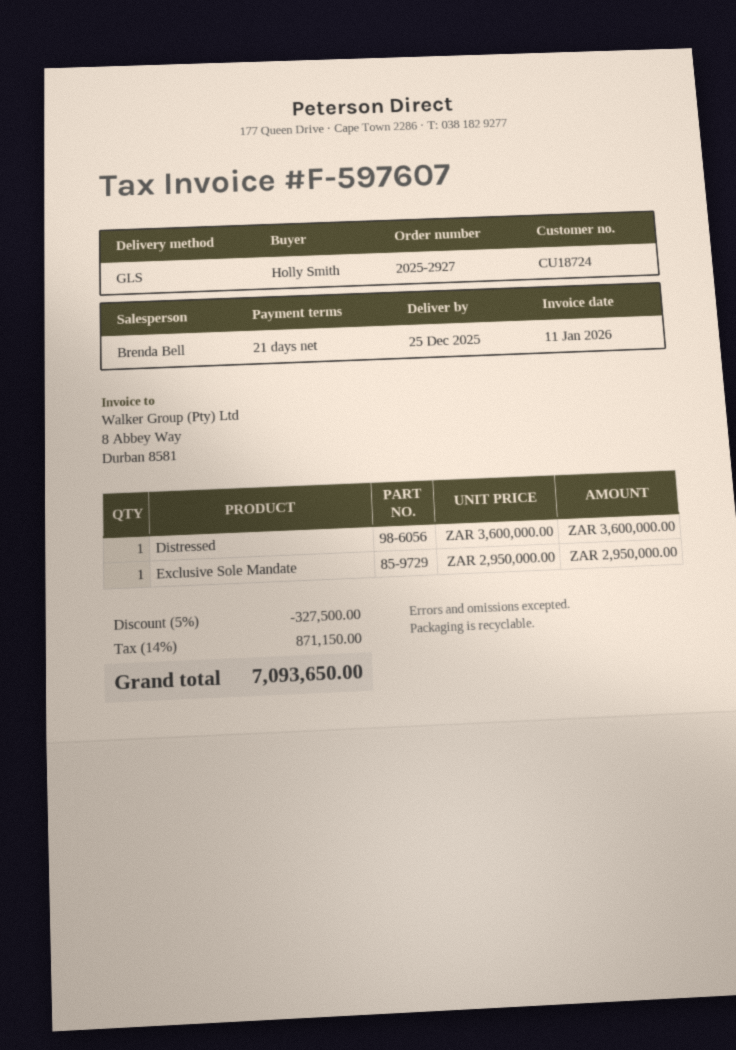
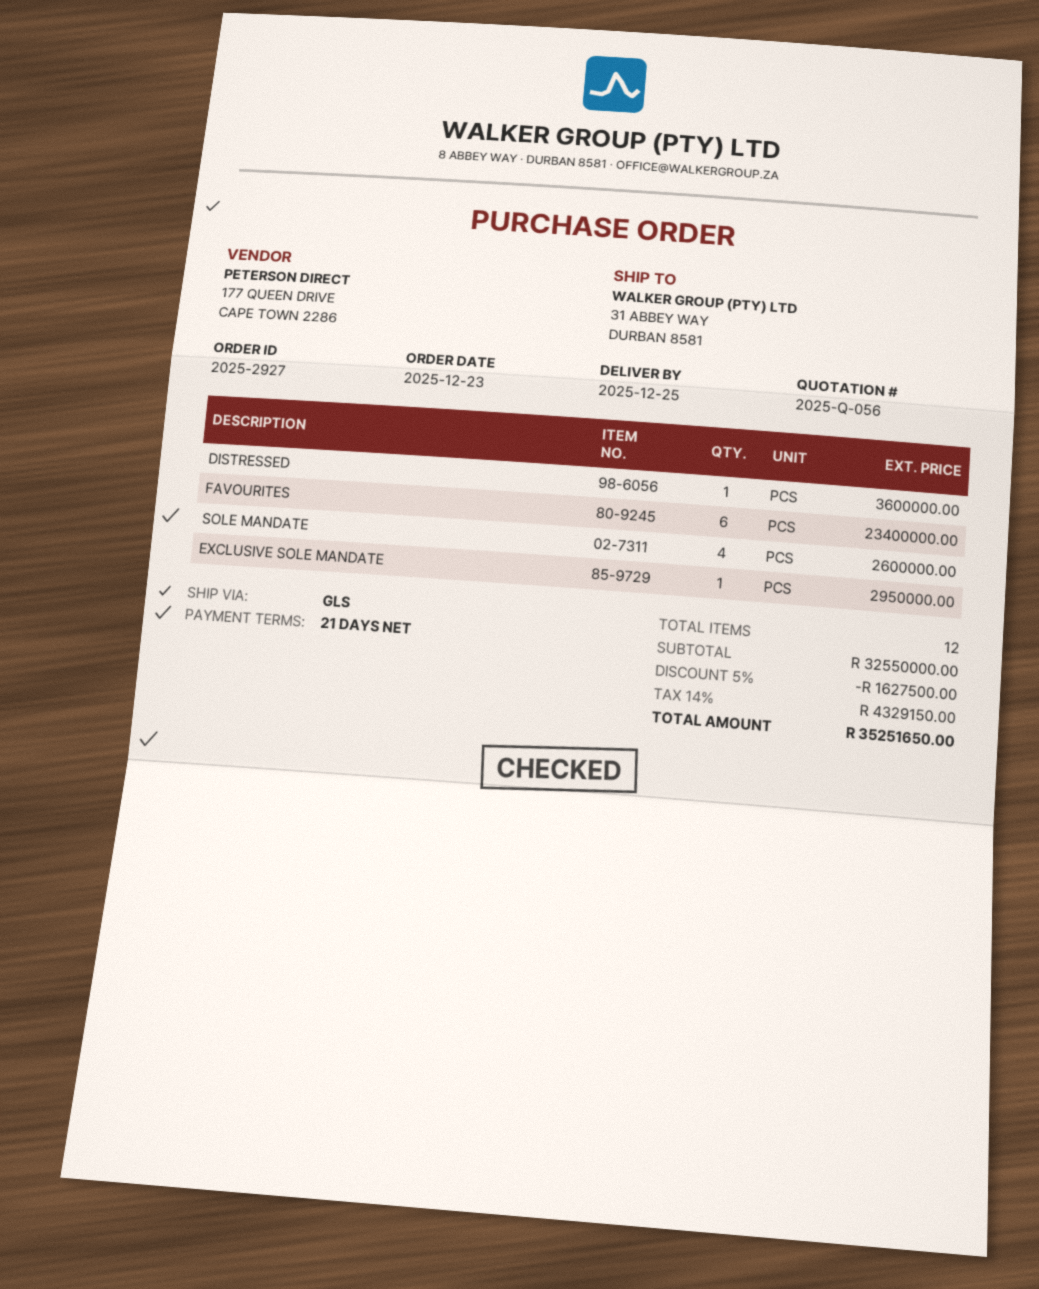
FAVOURITES: none -> 6 for 23400000.00
SOLE MANDATE: none -> 4 for 2600000.00
discount: 5% = 327500.00 -> 5% = 1627500.00
tax: 14% = 871150.00 -> 14% = 4329150.00
total: 7093650.00 -> 35251650.00

